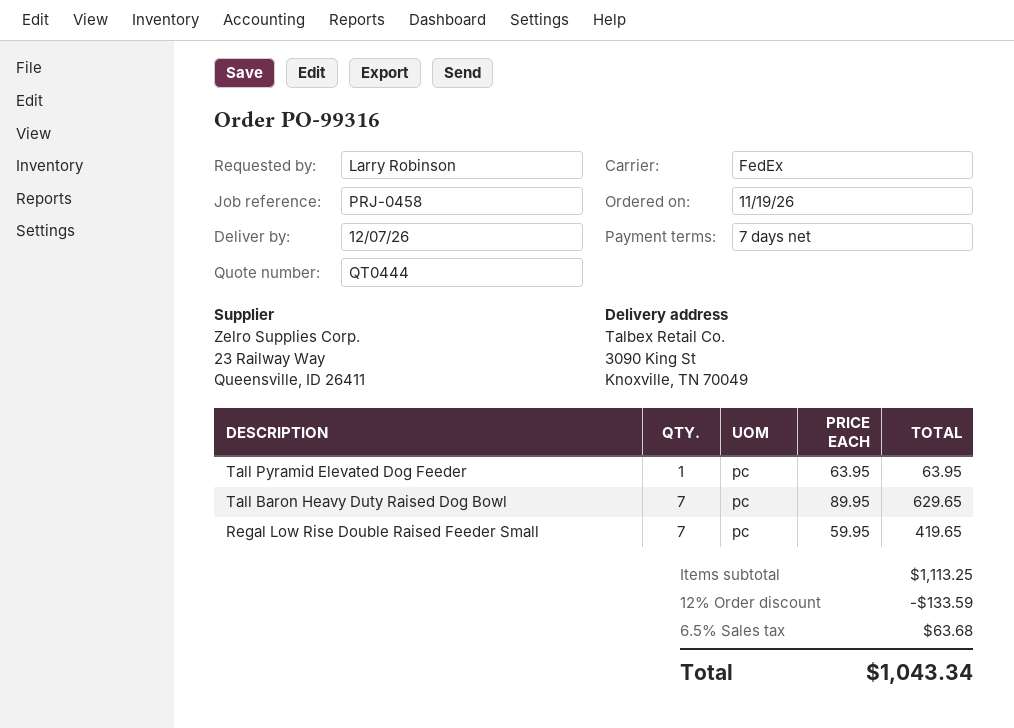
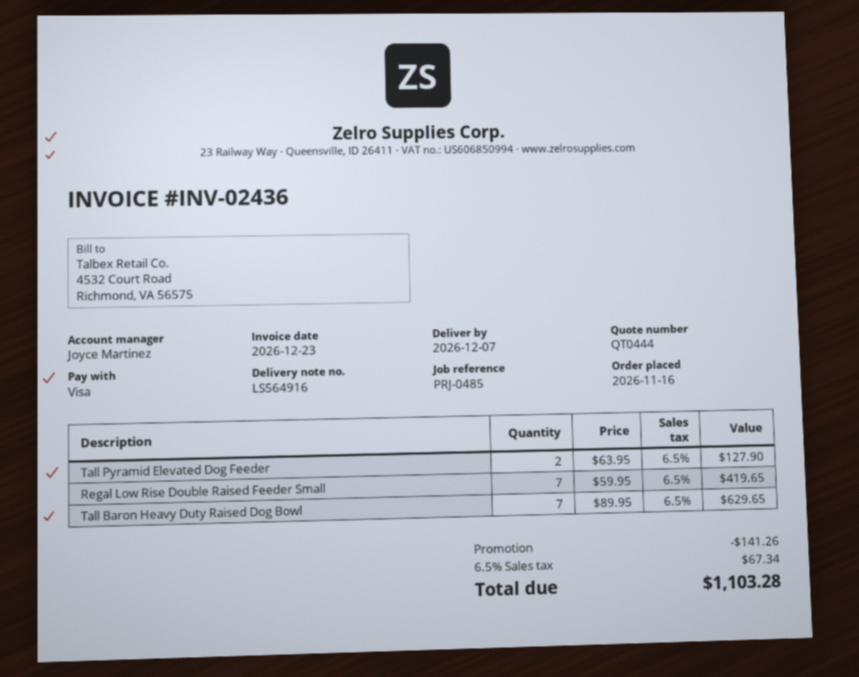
order date: 2026-11-19 -> 2026-11-16
reference: PRJ-0458 -> PRJ-0485
Tall Pyramid Elevated Dog Feeder: 1 x 63.95 = 63.95 -> 2 x 63.95 = 127.90
discount: 133.59 -> 141.26
tax: 6.5% = 63.68 -> 6.5% = 67.34
total: 1043.34 -> 1103.28

